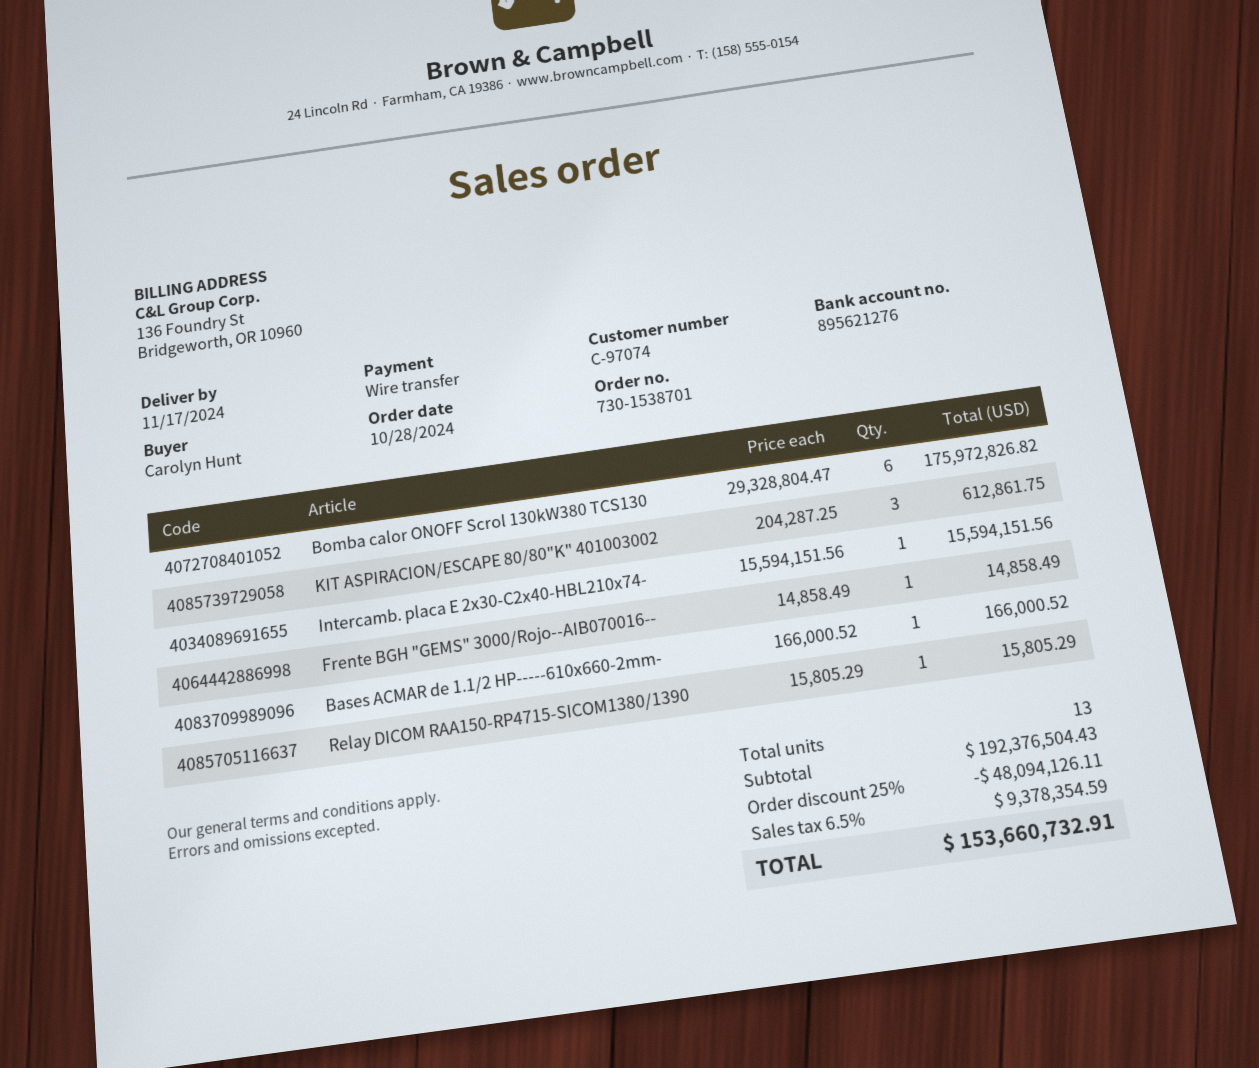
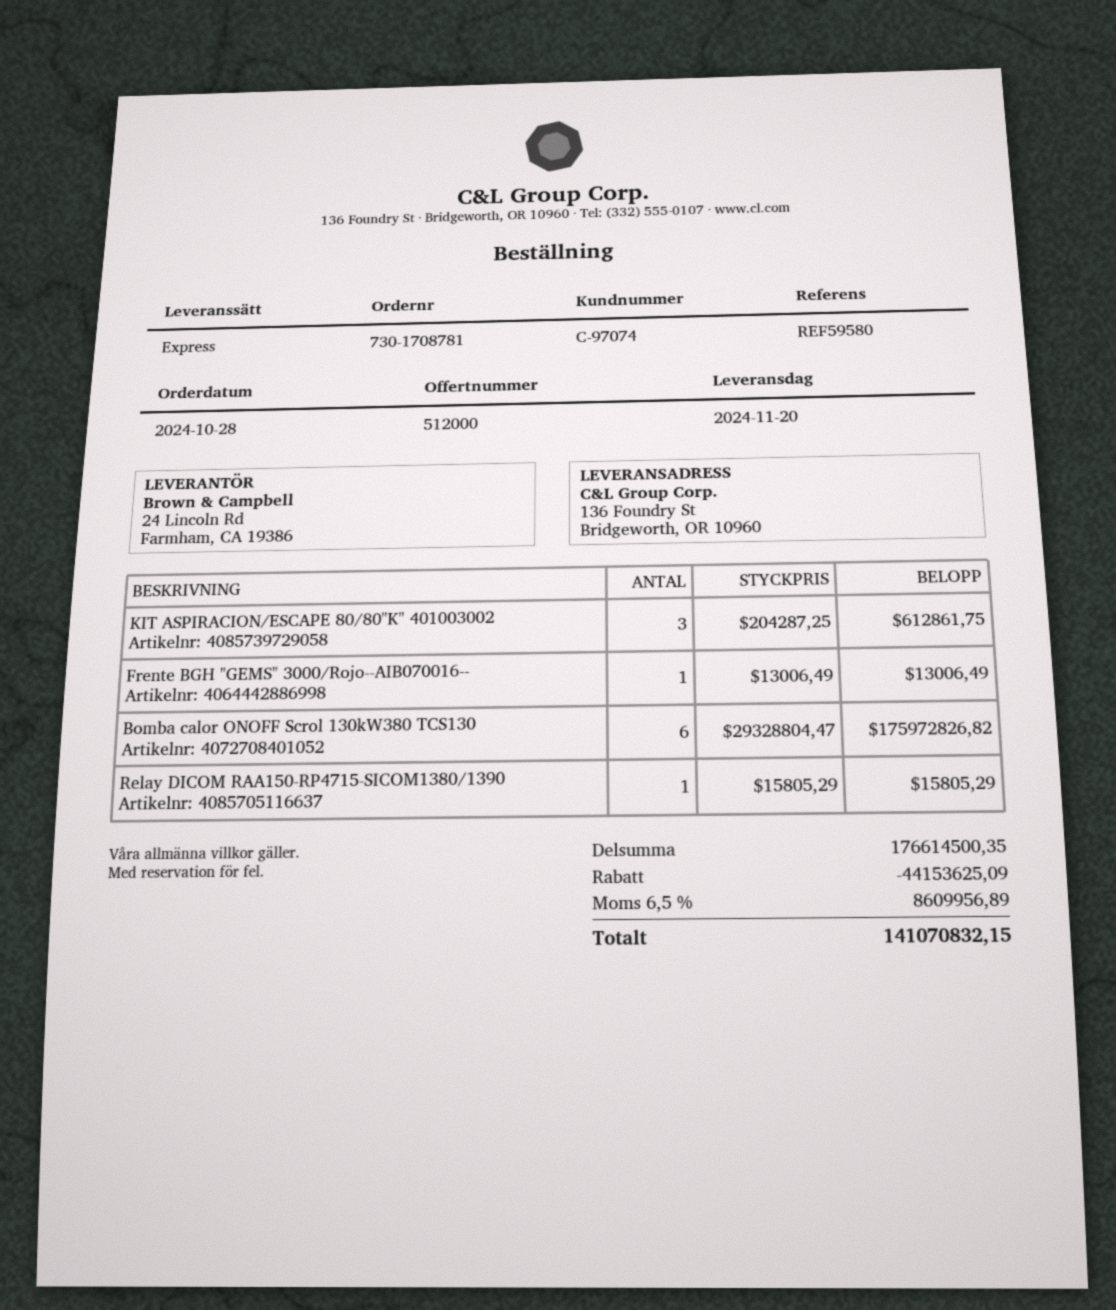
order number: 730-1538701 -> 730-1708781
delivery date: 2024-11-17 -> 2024-11-20
Intercamb. placa E 2x30-C2x40-HBL210x74-: 1 x 15594151.56 = 15594151.56 -> none
Frente BGH "GEMS" 3000/Rojo--AIB070016--: 1 x 14858.49 = 14858.49 -> 1 x 13006.49 = 13006.49
Bases ACMAR de 1.1/2 HP-----610x660-2mm-: 1 x 166000.52 = 166000.52 -> none
subtotal: 192376504.43 -> 176614500.35
discount: 48094126.11 -> 44153625.09
tax: 6.5% = 9378354.59 -> 6.5% = 8609956.89
total: 153660732.91 -> 141070832.15

